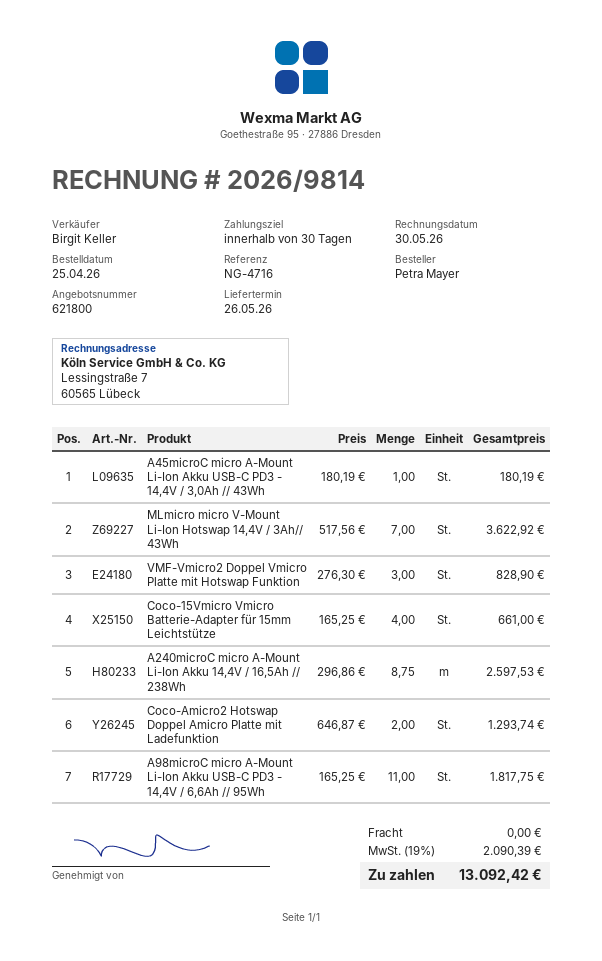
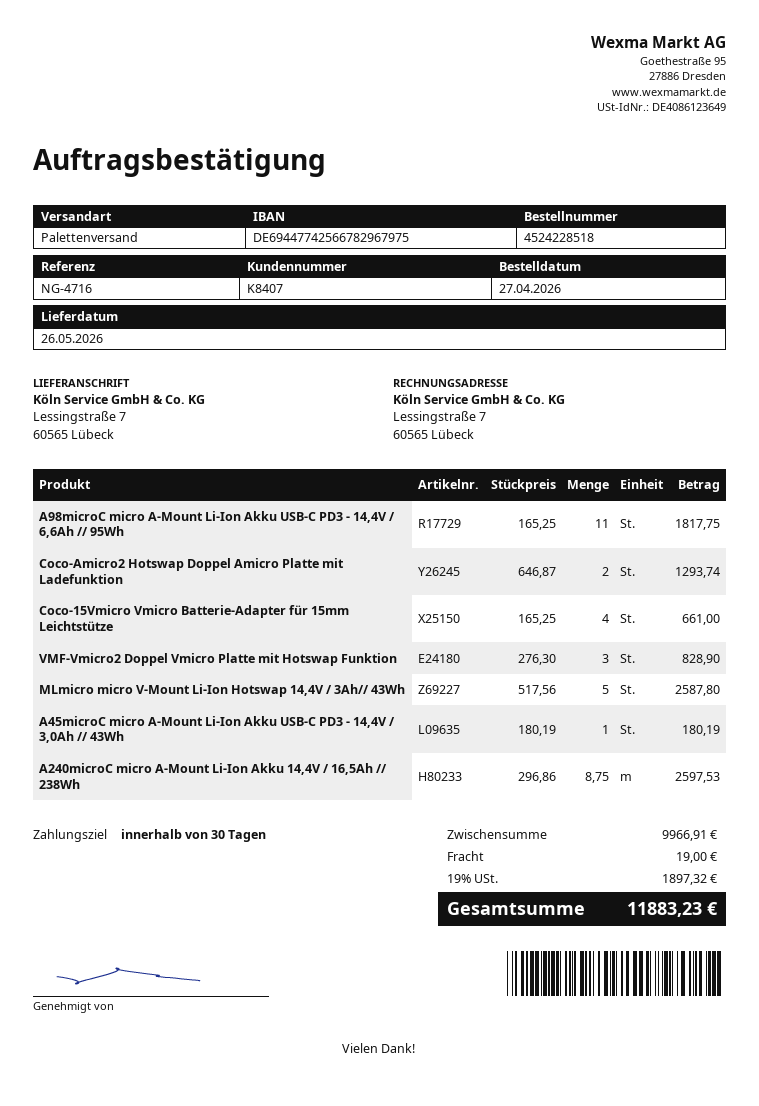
order date: 2026-04-25 -> 2026-04-27
MLmicro micro V-Mount Li-Ion Hotswap 14,4V / 3Ah// 43Wh: 7 x 517.56 = 3622.92 -> 5 x 517.56 = 2587.80
shipping: 0.00 -> 19.00
tax: 19% = 2090.39 -> 19% = 1897.32
total: 13092.42 -> 11883.23

